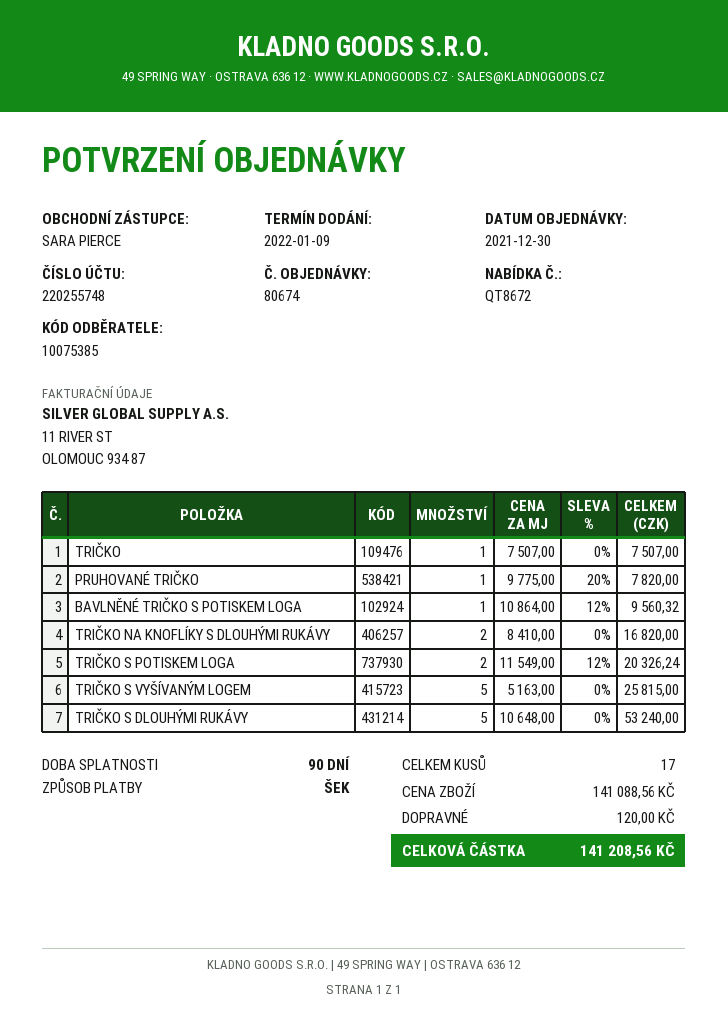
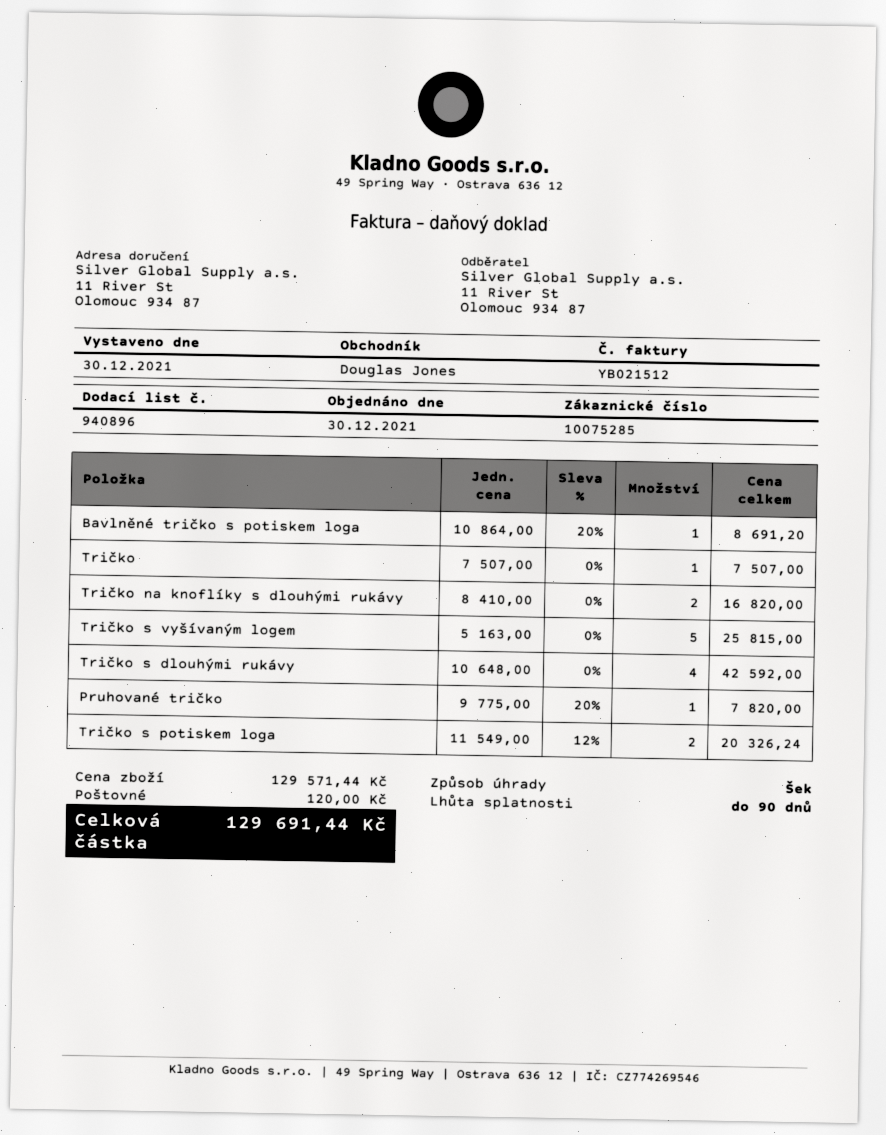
customer number: 10075385 -> 10075285
sales rep: SARA PIERCE -> Douglas Jones
BAVLNĚNÉ TRIČKO S POTISKEM LOGA: 1 x 10864.00 - 12% = 9560.32 -> 1 x 10864.00 - 20% = 8691.20
TRIČKO S DLOUHÝMI RUKÁVY: 5 x 10648.00 = 53240.00 -> 4 x 10648.00 = 42592.00
subtotal: 141088.56 -> 129571.44
total: 141208.56 -> 129691.44

